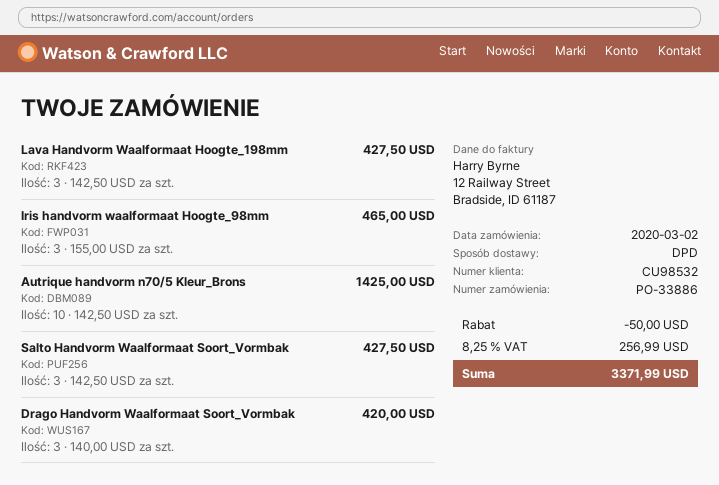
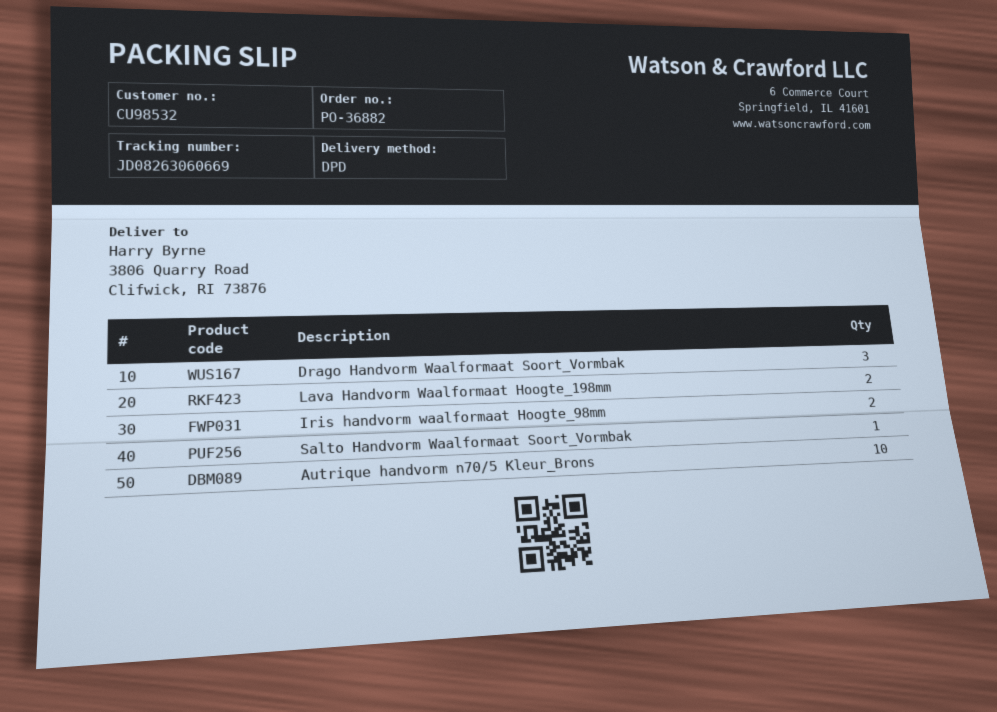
order number: PO-33886 -> PO-36882
Lava Handvorm Waalformaat Hoogte_198mm: 3 -> 2
Iris handvorm waalformaat Hoogte_98mm: 3 -> 2
Salto Handvorm Waalformaat Soort_Vormbak: 3 -> 1

